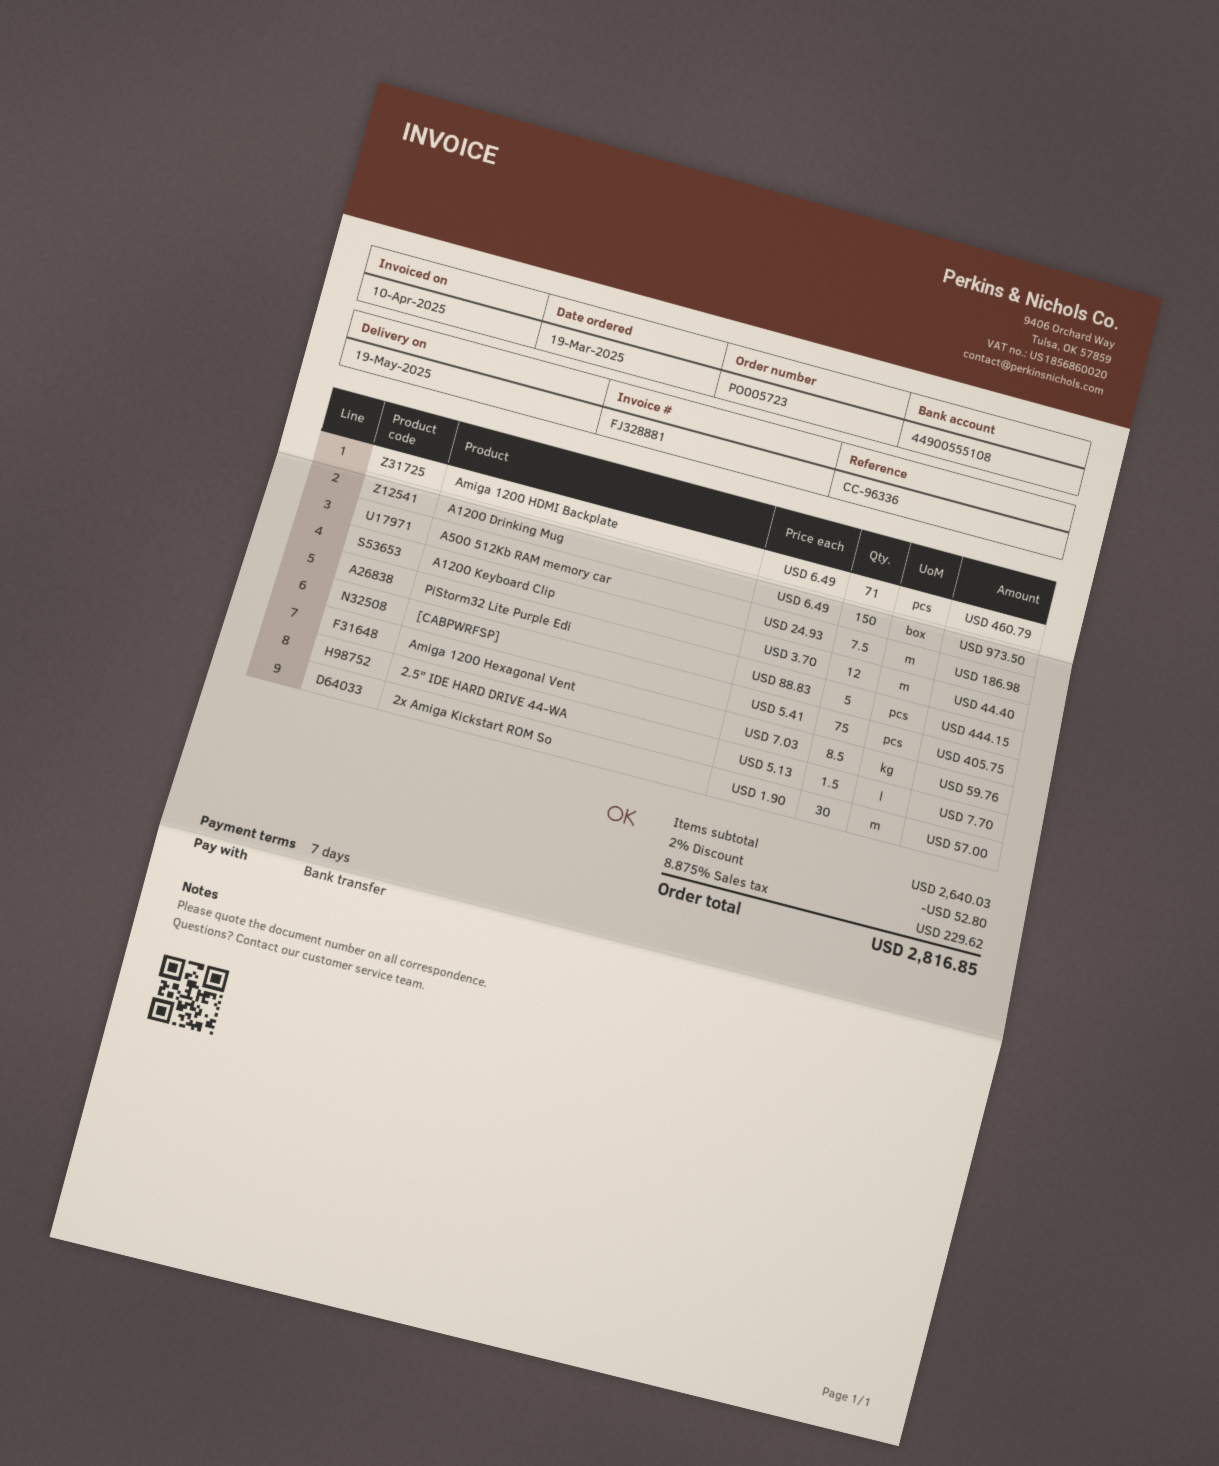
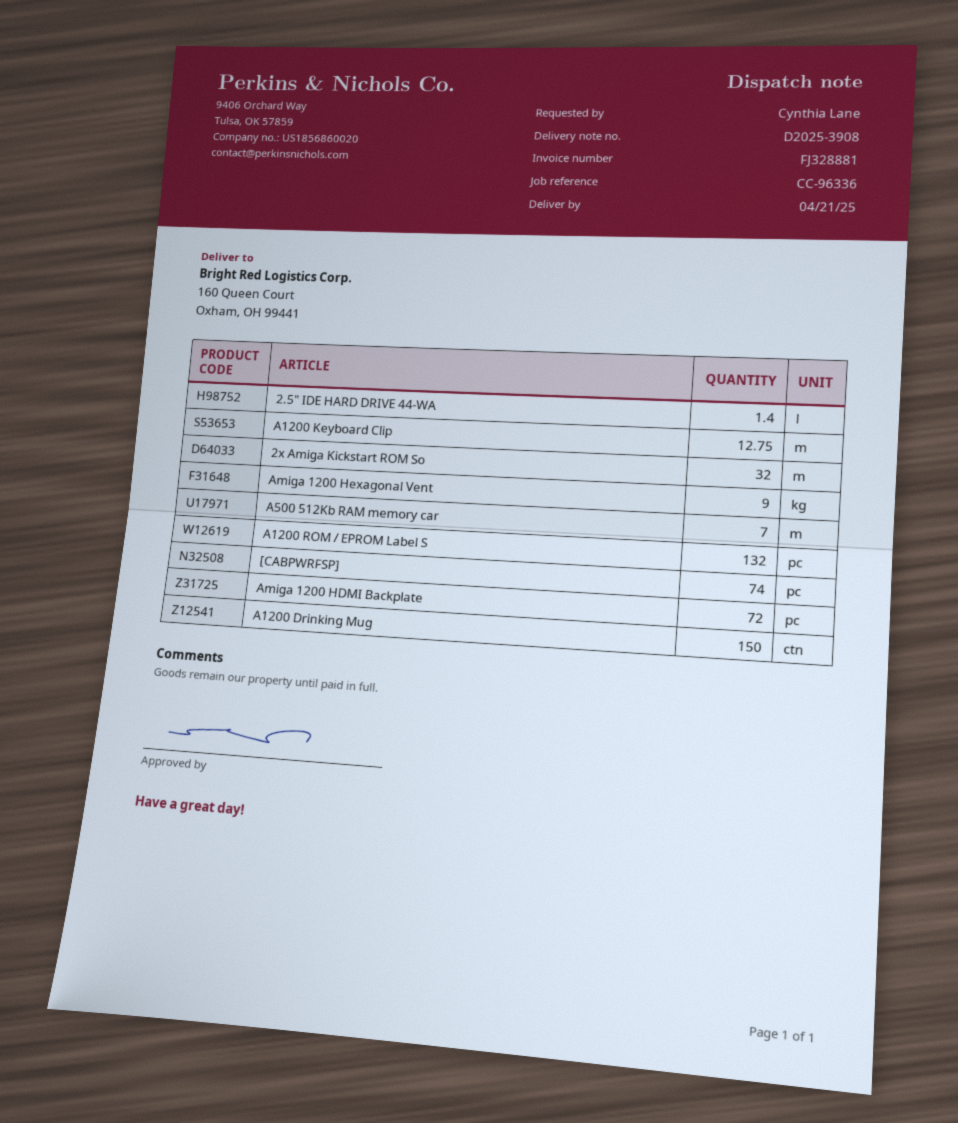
delivery date: 2025-05-19 -> 2025-04-21
Amiga 1200 HDMI Backplate: 71 -> 72
A500 512Kb RAM memory car: 7.5 -> 7
A1200 Keyboard Clip: 12 -> 12.75
PiStorm32 Lite Purple Edi: 5 -> none
[CABPWRFSP]: 75 -> 74
Amiga 1200 Hexagonal Vent: 8.5 -> 9
2.5" IDE HARD DRIVE 44-WA: 1.5 -> 1.4
2x Amiga Kickstart ROM So: 30 -> 32
A1200 ROM / EPROM Label S: none -> 132

